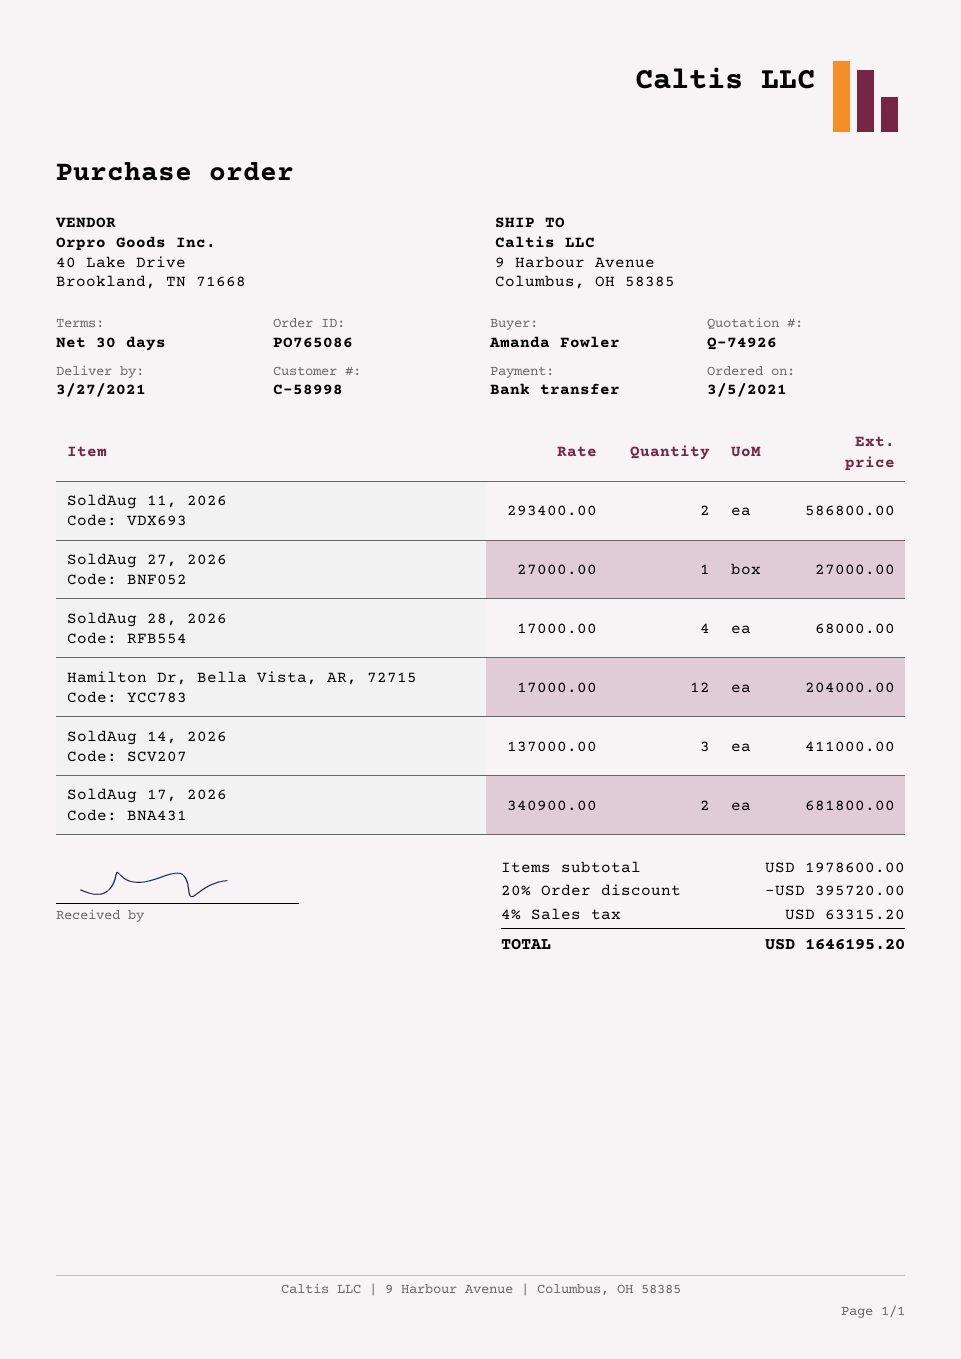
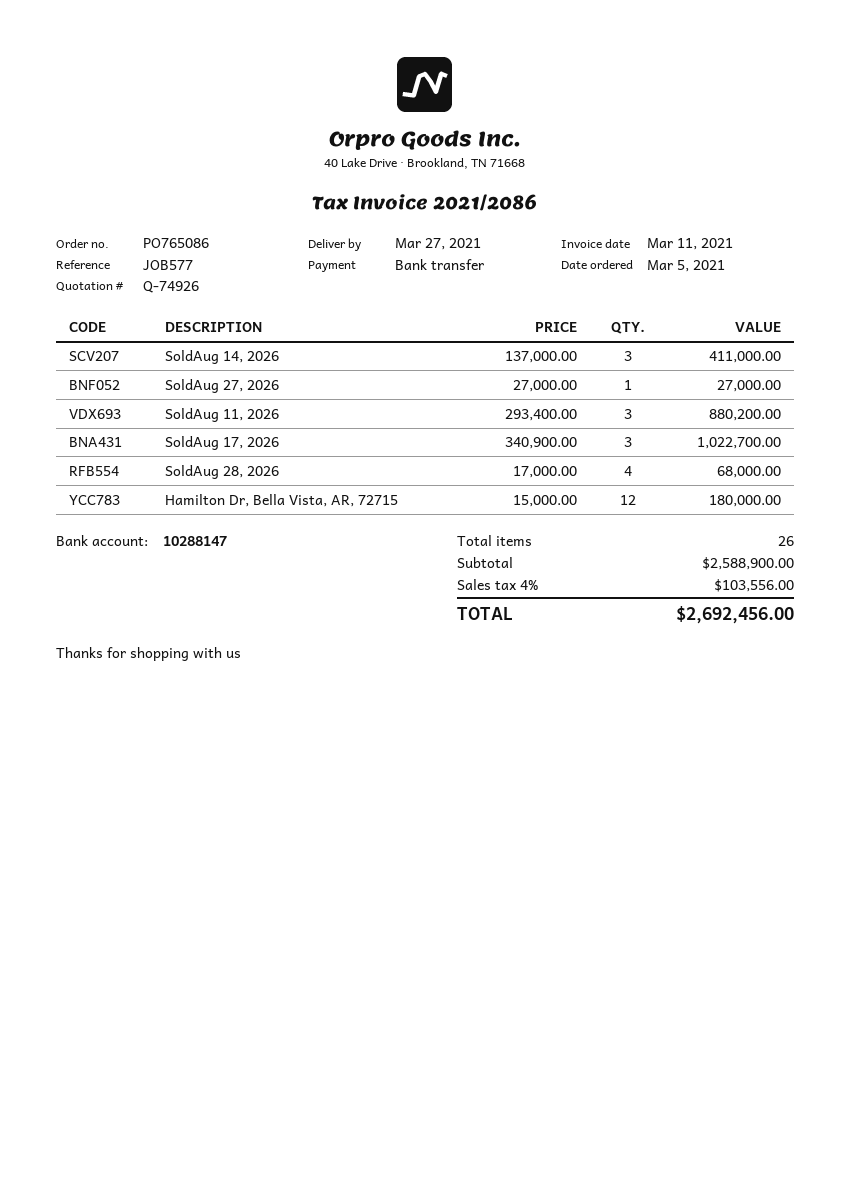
SoldAug 11, 2026: 2 x 293400.00 = 586800.00 -> 3 x 293400.00 = 880200.00
Hamilton Dr, Bella Vista, AR, 72715: 12 x 17000.00 = 204000.00 -> 12 x 15000.00 = 180000.00
SoldAug 17, 2026: 2 x 340900.00 = 681800.00 -> 3 x 340900.00 = 1022700.00
subtotal: 1978600.00 -> 2588900.00
discount: 20% = 395720.00 -> none
tax: 4% = 63315.20 -> 4% = 103556.00
total: 1646195.20 -> 2692456.00

